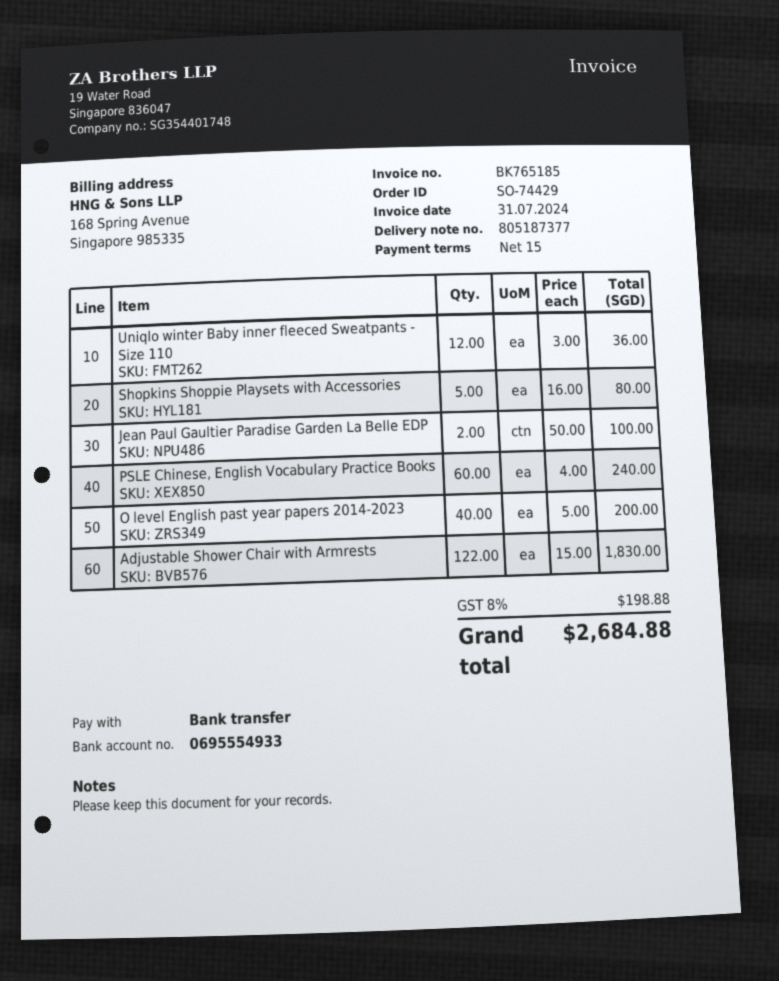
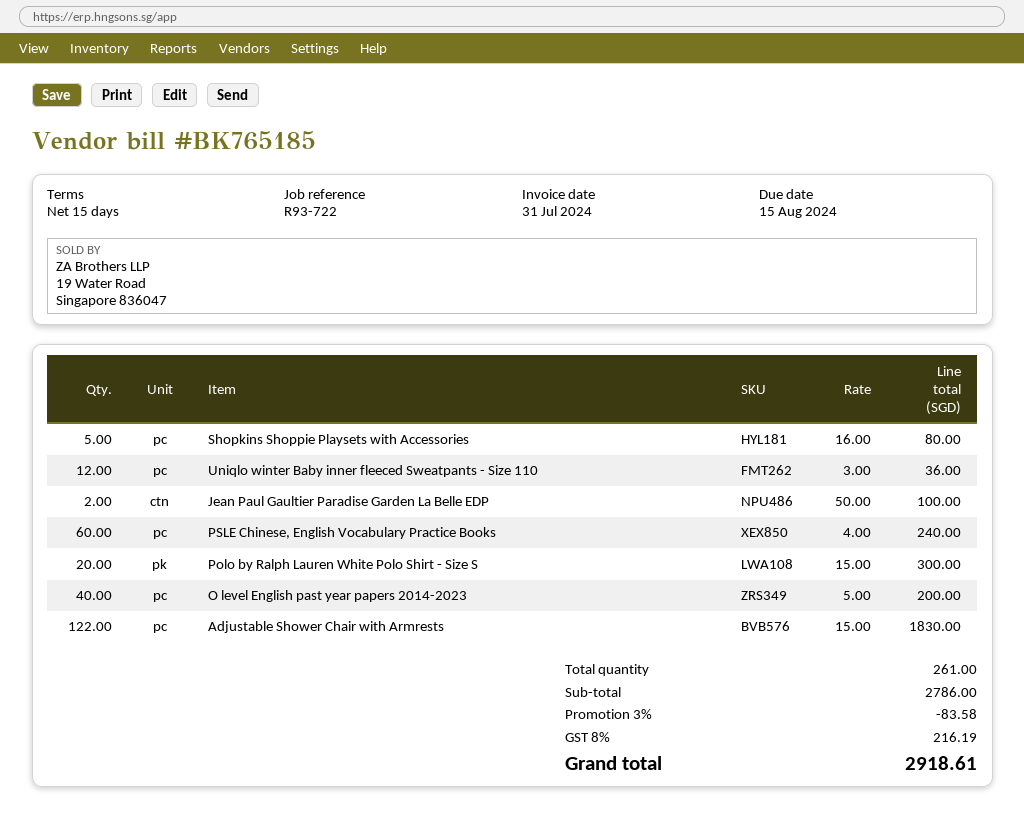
Polo by Ralph Lauren White Polo Shirt - Size S: none -> 20 x 15.00 = 300.00
discount: none -> 3% = 83.58
tax: 8% = 198.88 -> 8% = 216.19
total: 2684.88 -> 2918.61

